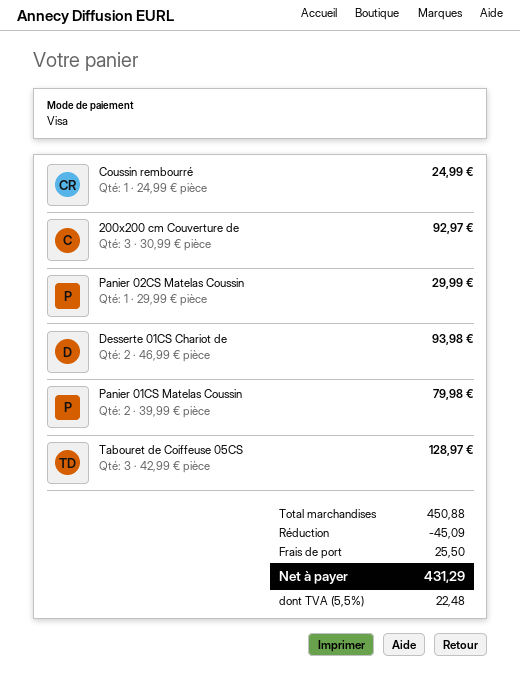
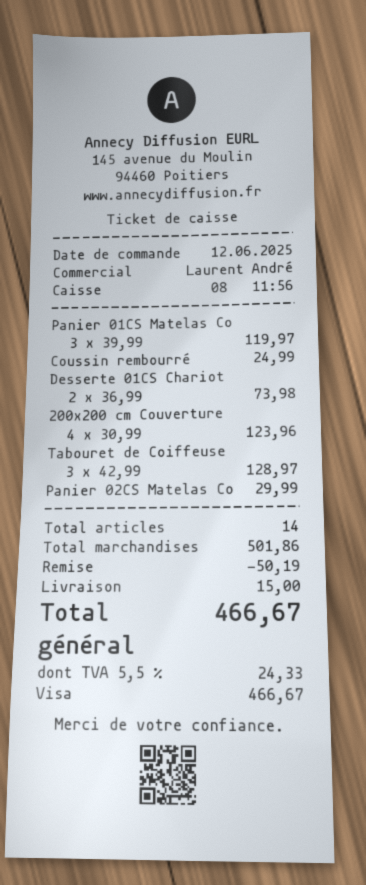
200x200 cm Couverture de: 3 x 30.99 = 92.97 -> 4 x 30.99 = 123.96
Desserte 01CS Chariot de: 2 x 46.99 = 93.98 -> 2 x 36.99 = 73.98
Panier 01CS Matelas Coussin: 2 x 39.99 = 79.98 -> 3 x 39.99 = 119.97
subtotal: 450.88 -> 501.86
discount: 45.09 -> 50.19
shipping: 25.50 -> 15.00
tax: 5.5% = 22.48 -> 5.5% = 24.33
total: 431.29 -> 466.67

